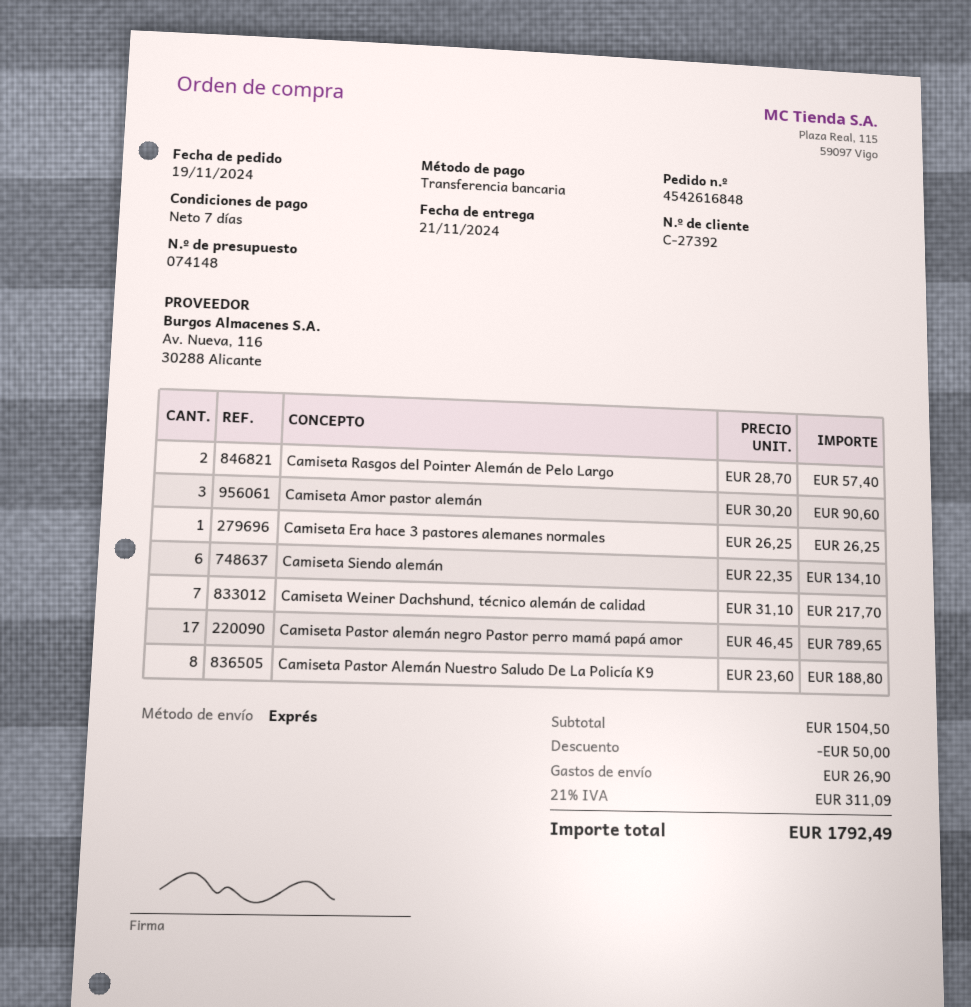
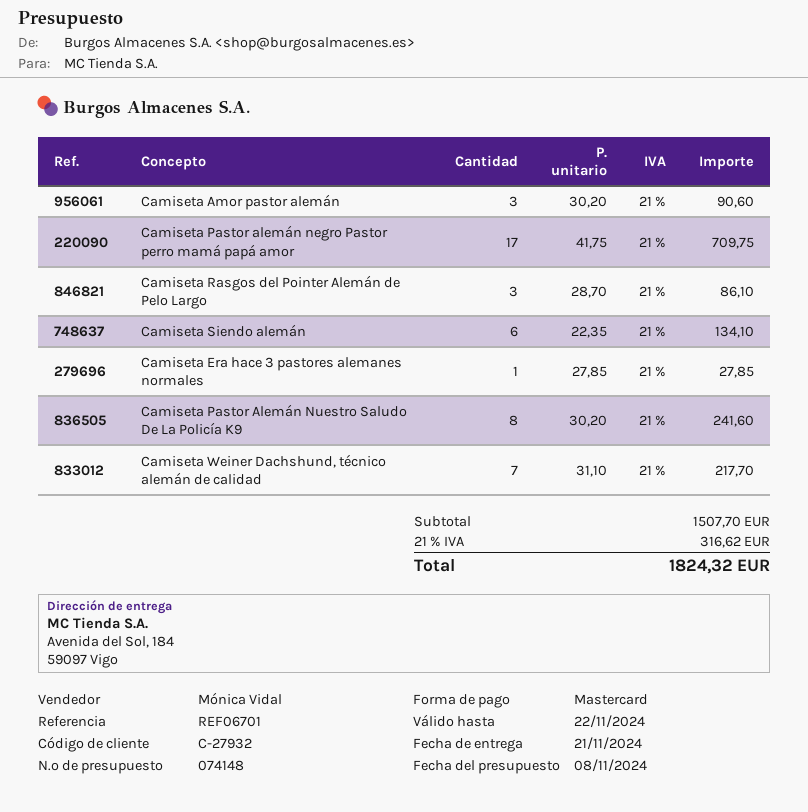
customer number: C-27392 -> C-27932
payment method: bank transfer -> Mastercard
Camiseta Rasgos del Pointer Alemán de Pelo Largo: 2 x 28.70 = 57.40 -> 3 x 28.70 = 86.10
Camiseta Era hace 3 pastores alemanes normales: 1 x 26.25 = 26.25 -> 1 x 27.85 = 27.85
Camiseta Pastor alemán negro Pastor perro mamá papá amor: 17 x 46.45 = 789.65 -> 17 x 41.75 = 709.75
Camiseta Pastor Alemán Nuestro Saludo De La Policía K9: 8 x 23.60 = 188.80 -> 8 x 30.20 = 241.60
subtotal: 1504.50 -> 1507.70
discount: 50.00 -> none
shipping: 26.90 -> none
tax: 21% = 311.09 -> 21% = 316.62
total: 1792.49 -> 1824.32

